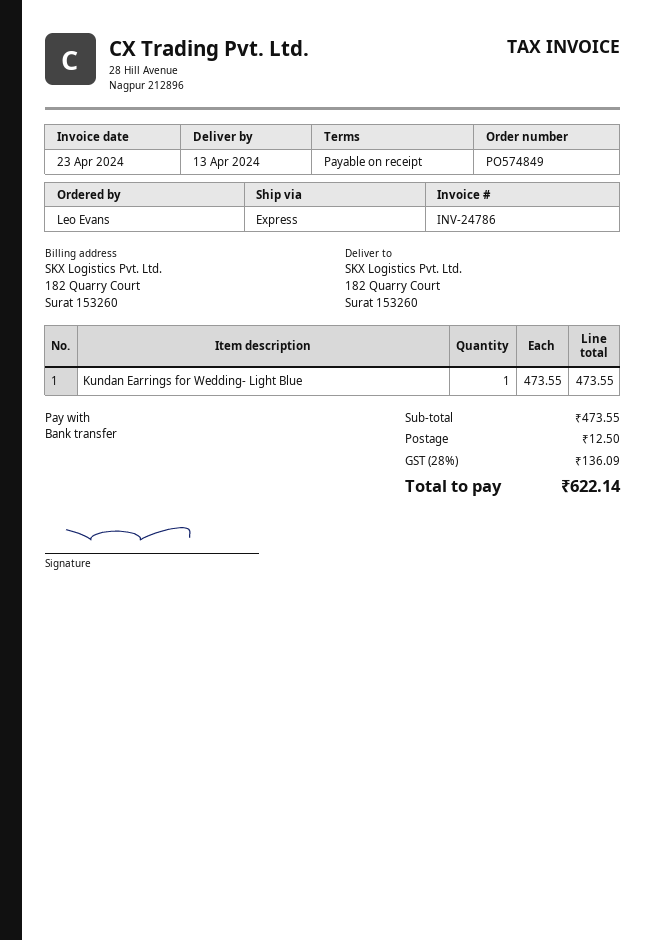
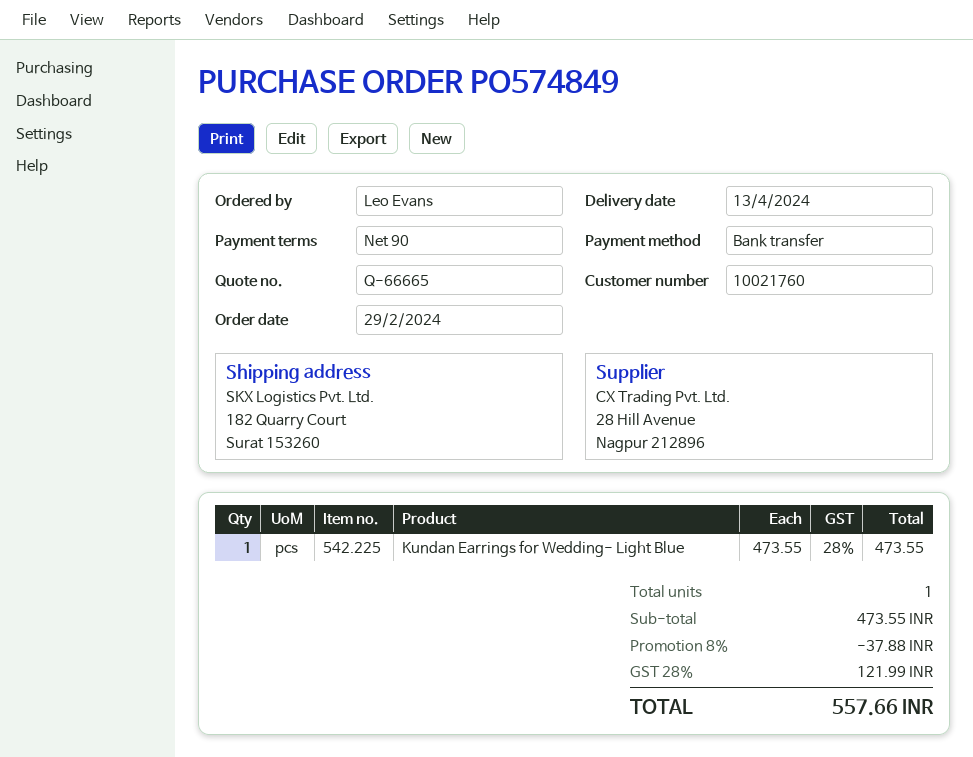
payment terms: on receipt -> 90 days
discount: none -> 8% = 37.88
shipping: 12.50 -> none
tax: 28% = 136.09 -> 28% = 121.99
total: 622.14 -> 557.66

